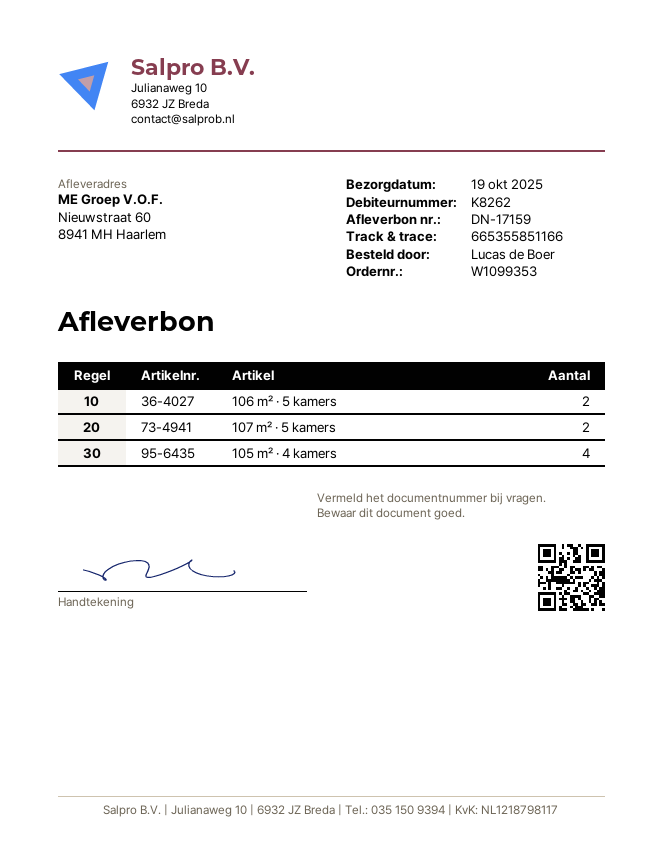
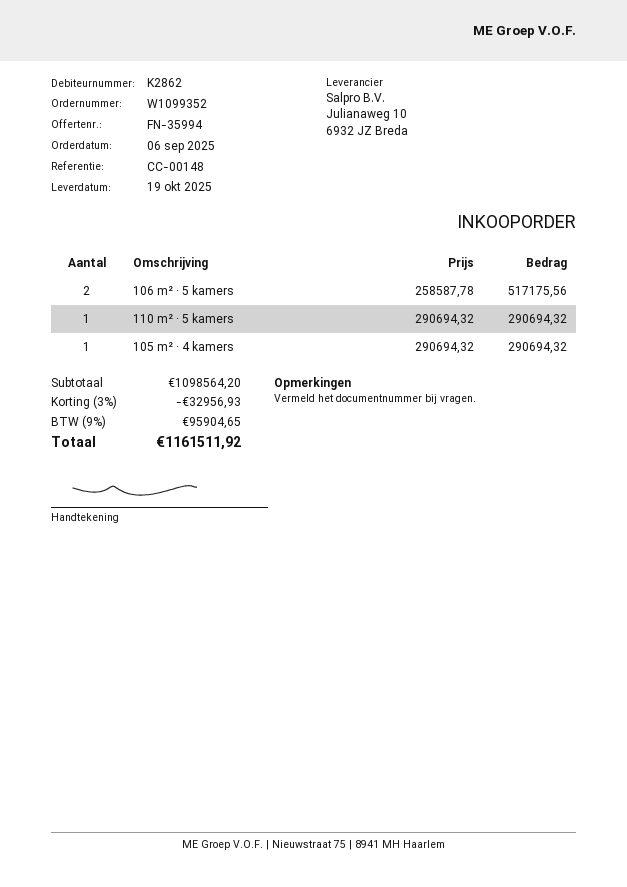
order number: W1099353 -> W1099352
customer number: K8262 -> K2862
107 m² · 5 kamers: 2 -> none
105 m² · 4 kamers: 4 -> 1
110 m² · 5 kamers: none -> 1

